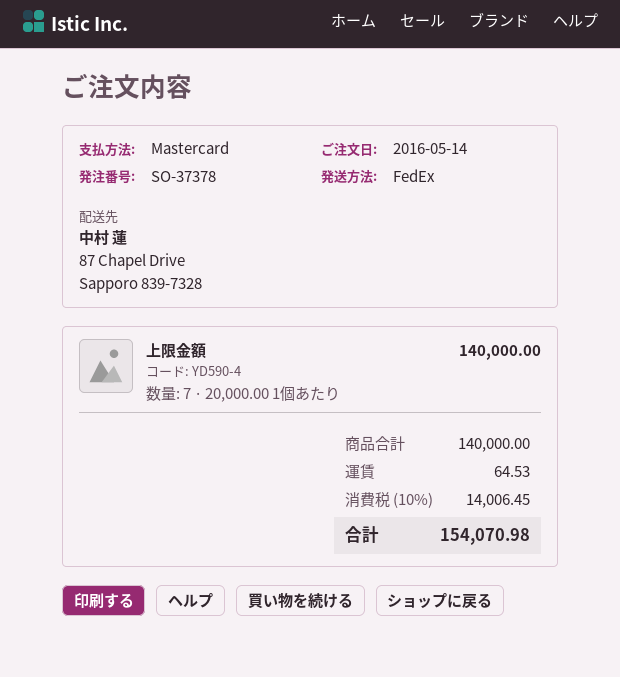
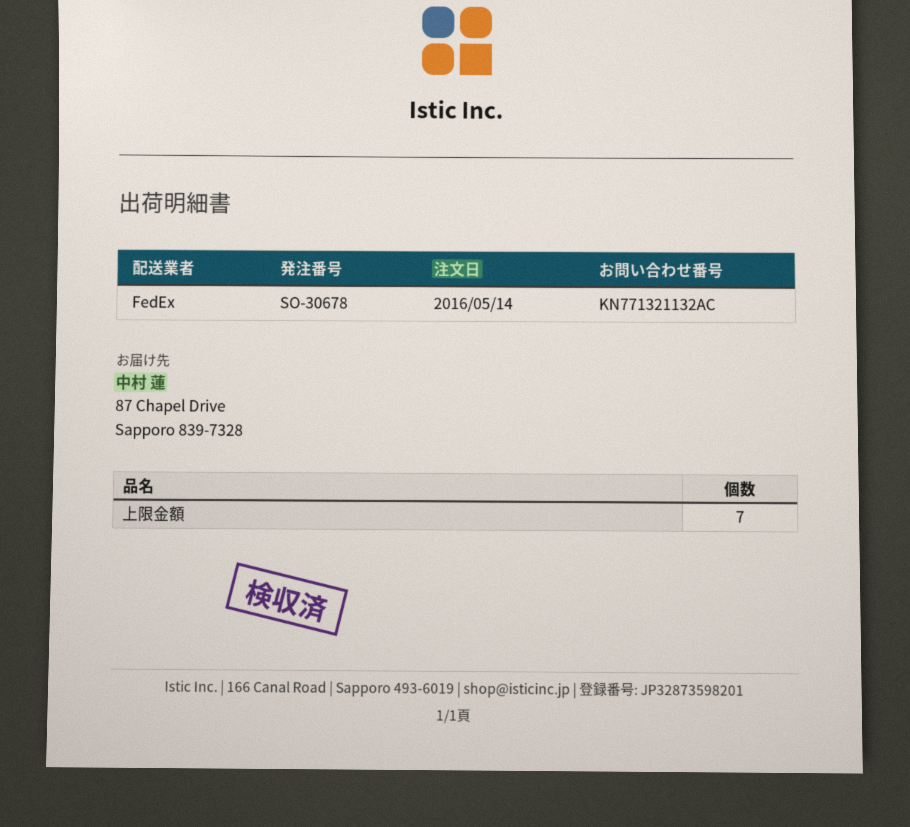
order number: SO-37378 -> SO-30678

